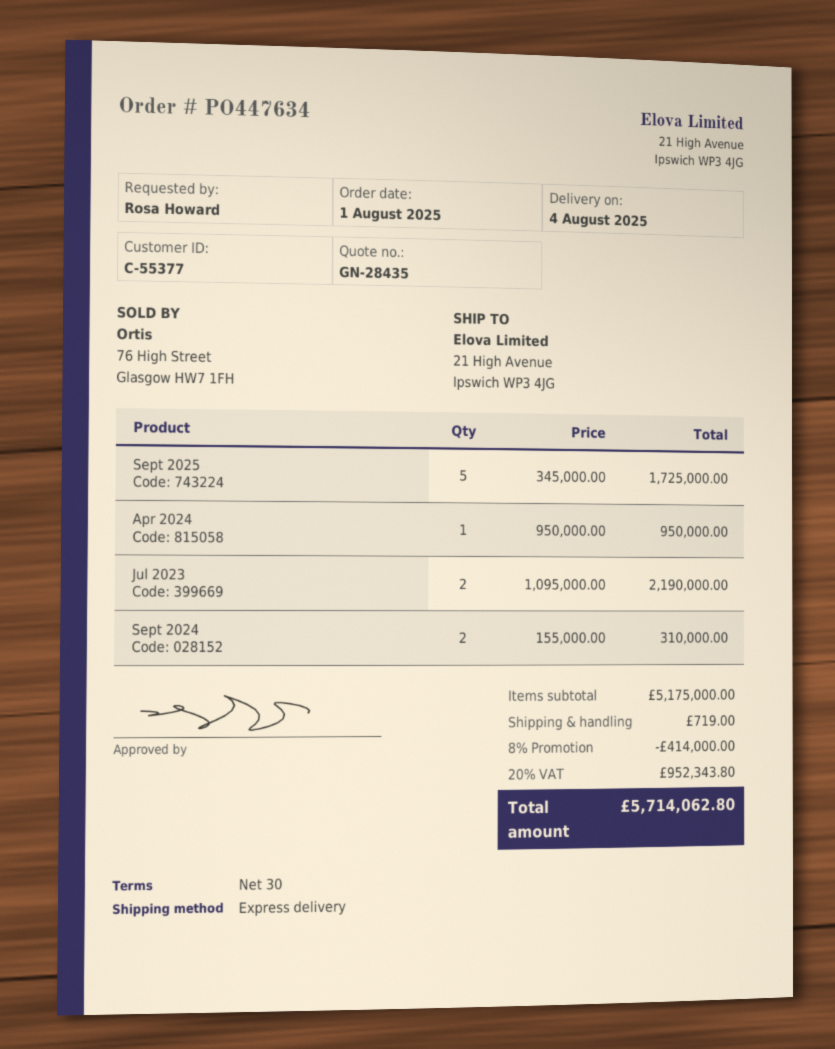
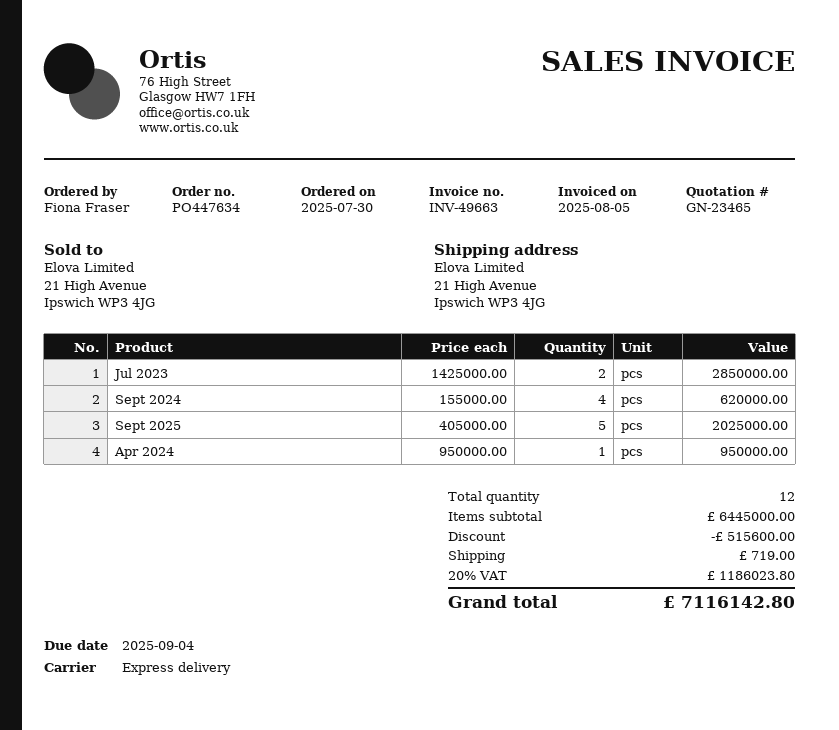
quote number: GN-28435 -> GN-23465
order date: 2025-08-01 -> 2025-07-30
ordered by: Rosa Howard -> Fiona Fraser
Sept 2025: 5 x 345000.00 = 1725000.00 -> 5 x 405000.00 = 2025000.00
Jul 2023: 2 x 1095000.00 = 2190000.00 -> 2 x 1425000.00 = 2850000.00
Sept 2024: 2 x 155000.00 = 310000.00 -> 4 x 155000.00 = 620000.00
subtotal: 5175000.00 -> 6445000.00
discount: 414000.00 -> 515600.00
tax: 20% = 952343.80 -> 20% = 1186023.80
total: 5714062.80 -> 7116142.80

